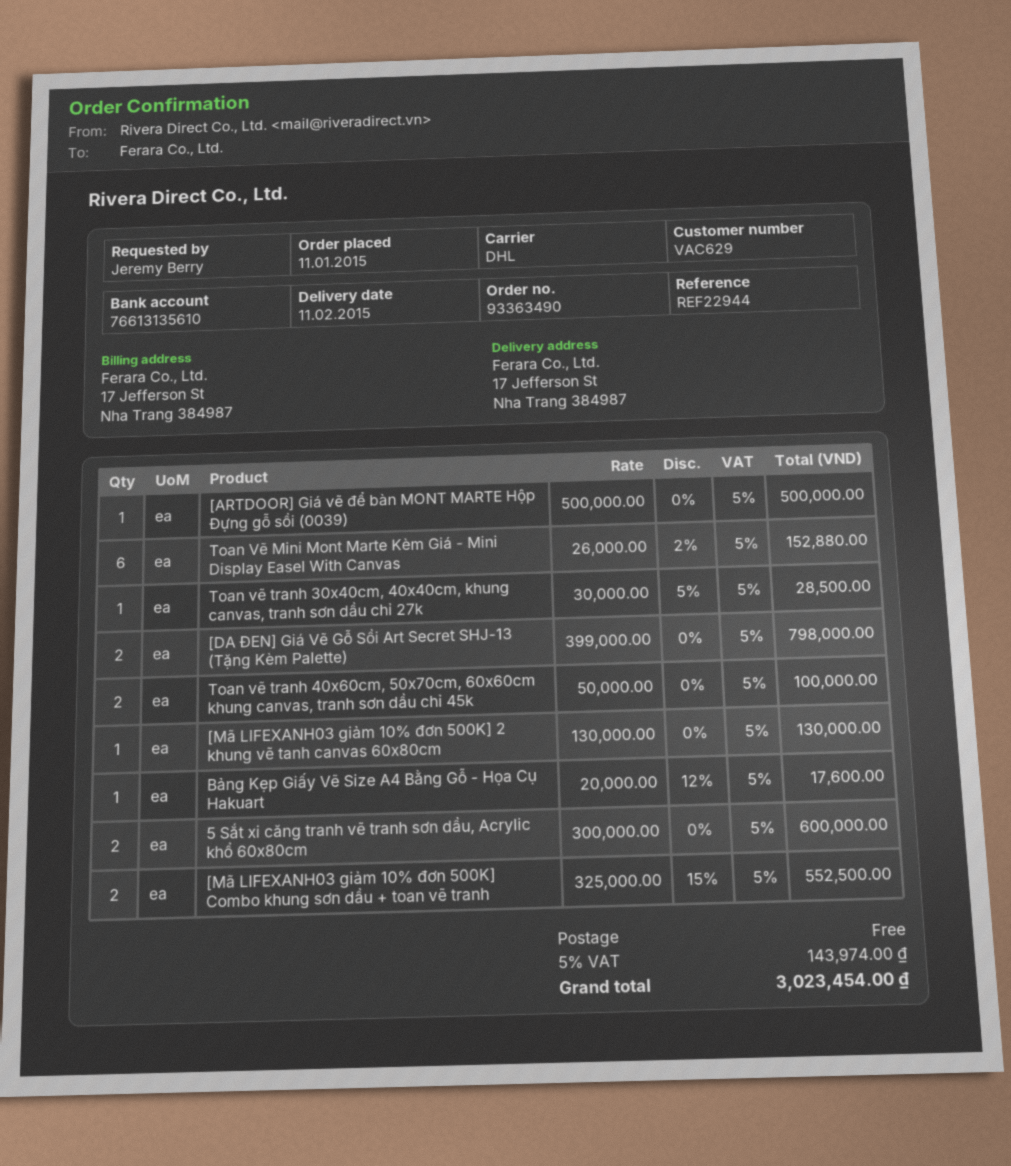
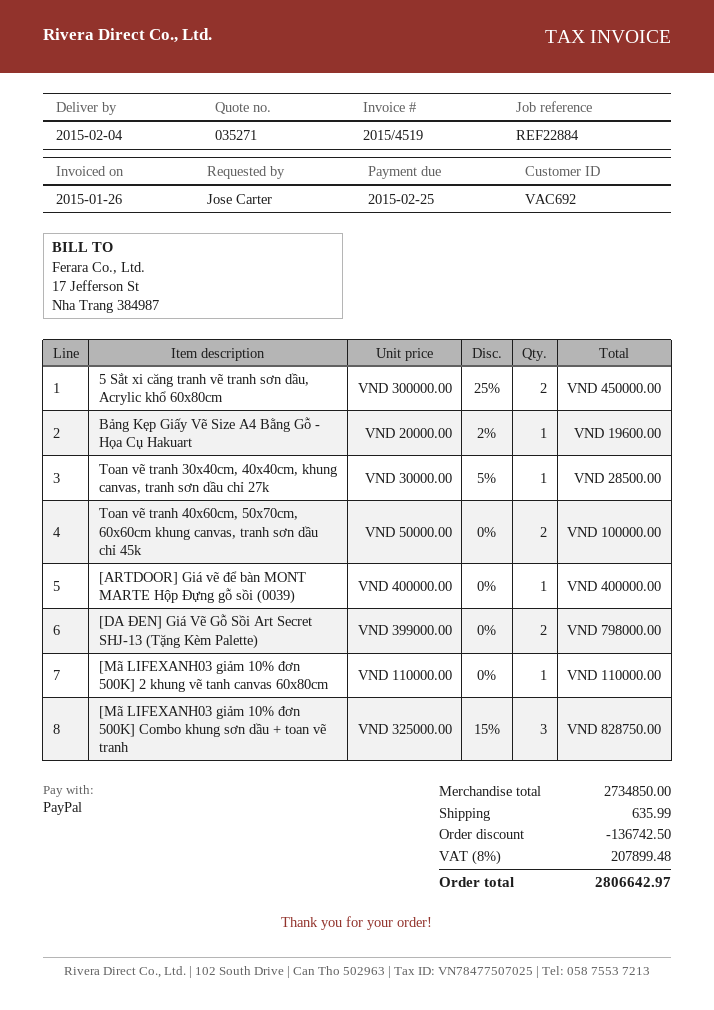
delivery date: 2015-02-11 -> 2015-02-04
customer number: VAC629 -> VAC692
reference: REF22944 -> REF22884
ordered by: Jeremy Berry -> Jose Carter
[ARTDOOR] Giá vẽ để bàn MONT MARTE Hộp Đựng gỗ sồi (0039): 1 x 500000.00 = 500000.00 -> 1 x 400000.00 = 400000.00
Toan Vẽ Mini Mont Marte Kèm Giá - Mini Display Easel With Canvas: 6 x 26000.00 - 2% = 152880.00 -> none
[Mã LIFEXANH03 giảm 10% đơn 500K] 2 khung vẽ tanh canvas 60x80cm: 1 x 130000.00 = 130000.00 -> 1 x 110000.00 = 110000.00
Bảng Kẹp Giấy Vẽ Size A4 Bằng Gỗ - Họa Cụ Hakuart: 1 x 20000.00 - 12% = 17600.00 -> 1 x 20000.00 - 2% = 19600.00
5 Sắt xi căng tranh vẽ tranh sơn dầu, Acrylic khổ 60x80cm: 2 x 300000.00 = 600000.00 -> 2 x 300000.00 - 25% = 450000.00
[Mã LIFEXANH03 giảm 10% đơn 500K] Combo khung sơn dầu + toan vẽ tranh: 2 x 325000.00 - 15% = 552500.00 -> 3 x 325000.00 - 15% = 828750.00
discount: none -> 136742.50
shipping: 0.00 -> 635.99
tax: 5% = 143974.00 -> 8% = 207899.48
total: 3023454.00 -> 2806642.97

